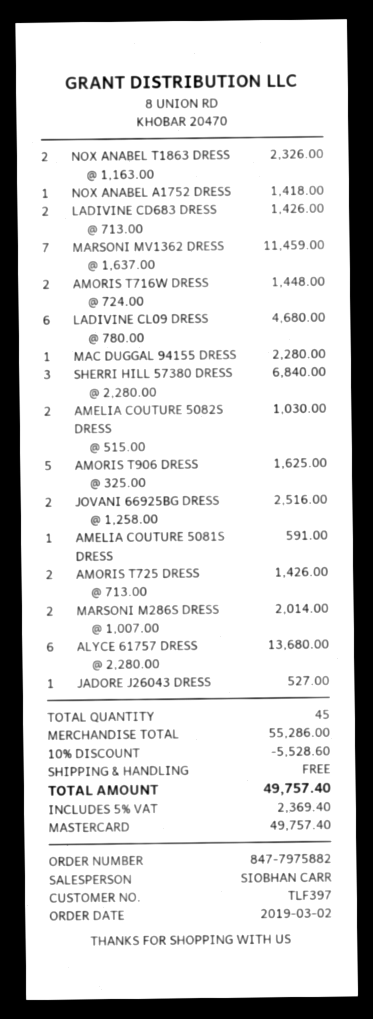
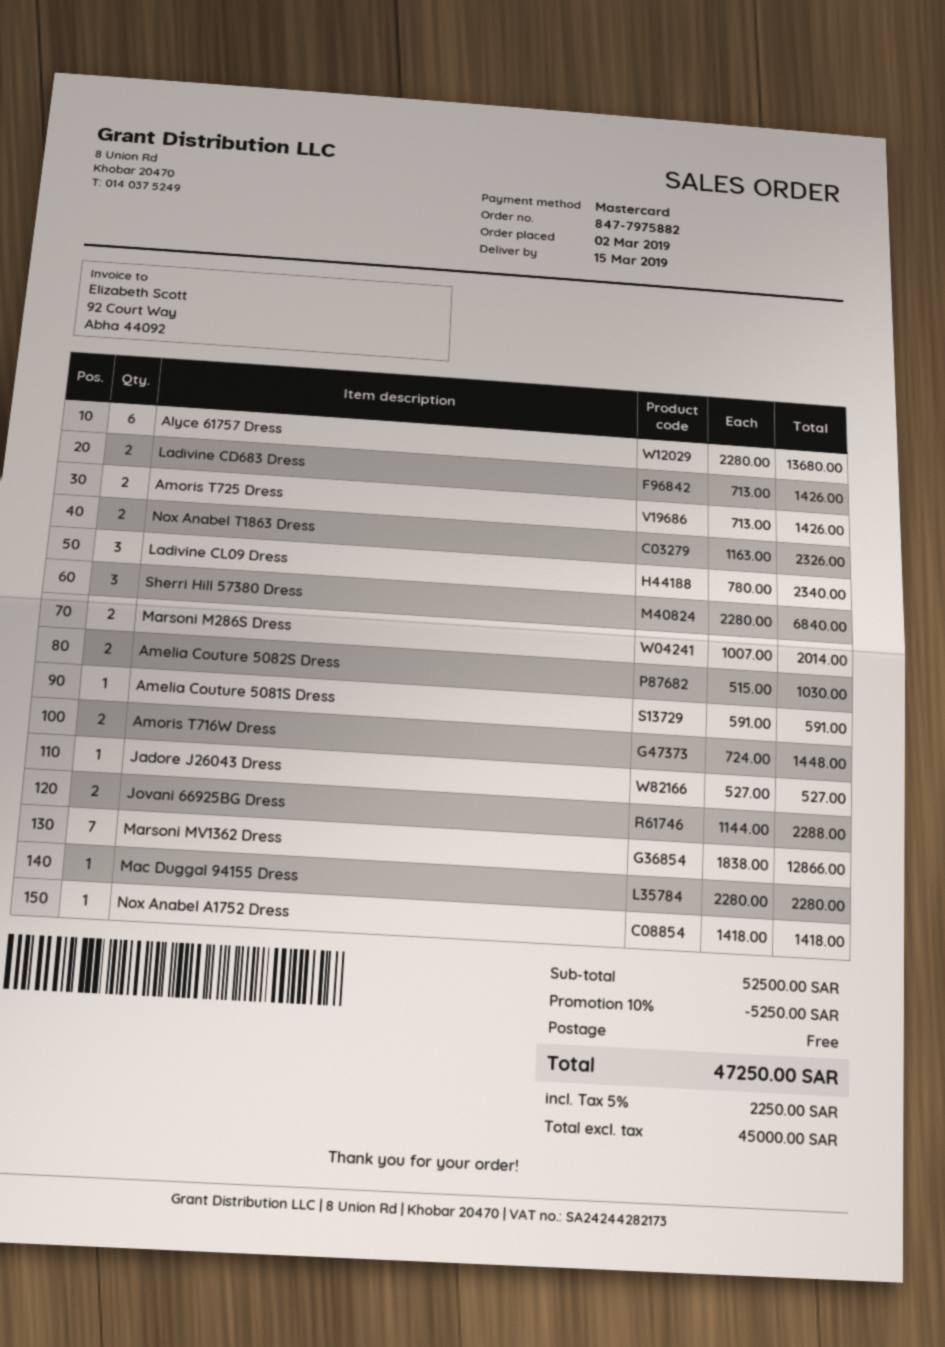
MARSONI MV1362 DRESS: 7 x 1637.00 = 11459.00 -> 7 x 1838.00 = 12866.00
LADIVINE CL09 DRESS: 6 x 780.00 = 4680.00 -> 3 x 780.00 = 2340.00
AMORIS T906 DRESS: 5 x 325.00 = 1625.00 -> none
JOVANI 66925BG DRESS: 2 x 1258.00 = 2516.00 -> 2 x 1144.00 = 2288.00
subtotal: 55286.00 -> 52500.00
discount: 10% = 5528.60 -> 10% = 5250.00
tax: 5% = 2369.40 -> 5% = 2250.00
total: 49757.40 -> 47250.00

